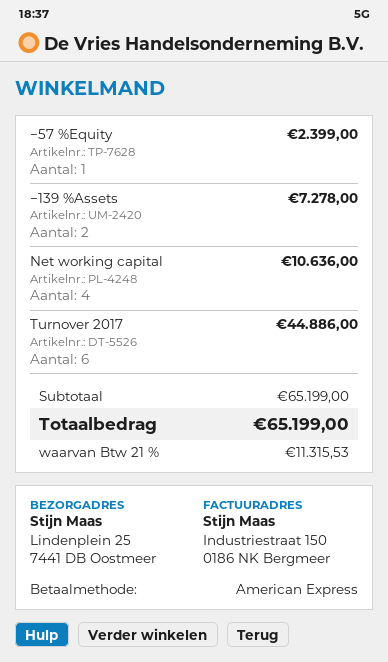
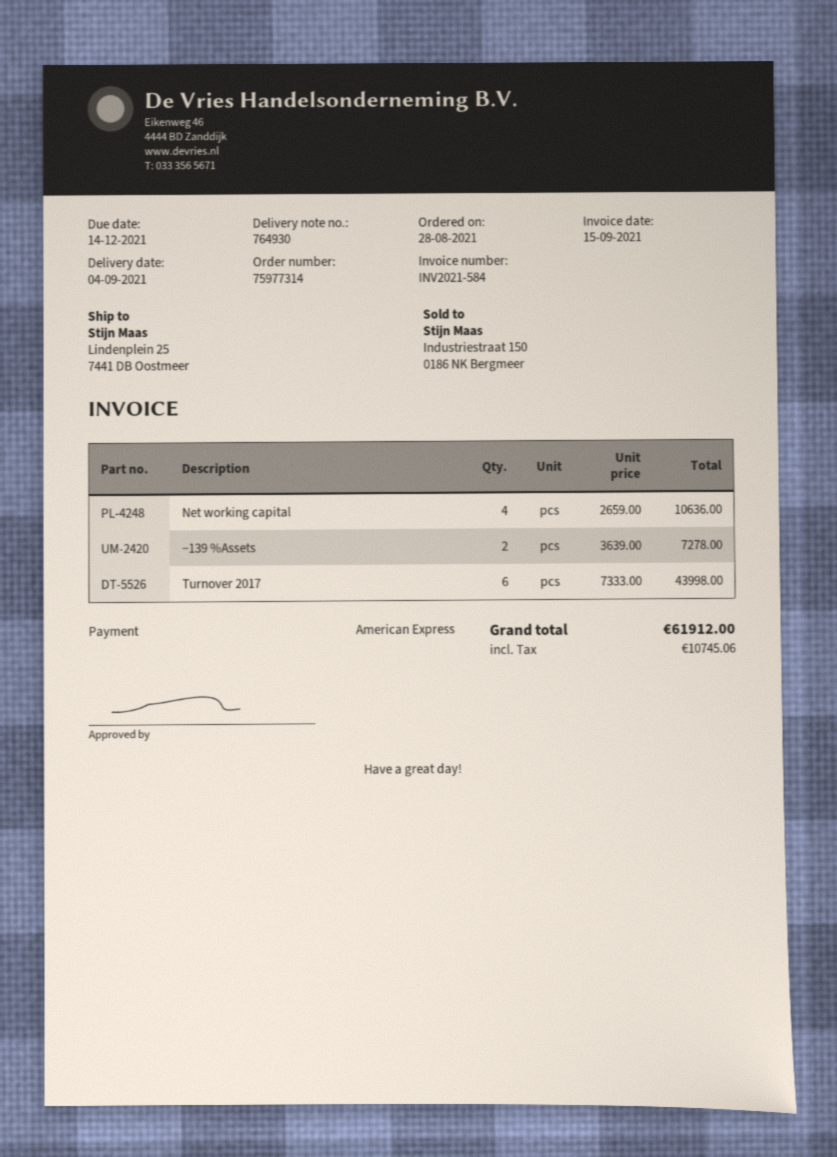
−57 %Equity: 1 for 2399.00 -> none
Turnover 2017: 6 for 44886.00 -> 6 for 43998.00
tax: 11315.53 -> 10745.06
total: 65199.00 -> 61912.00

